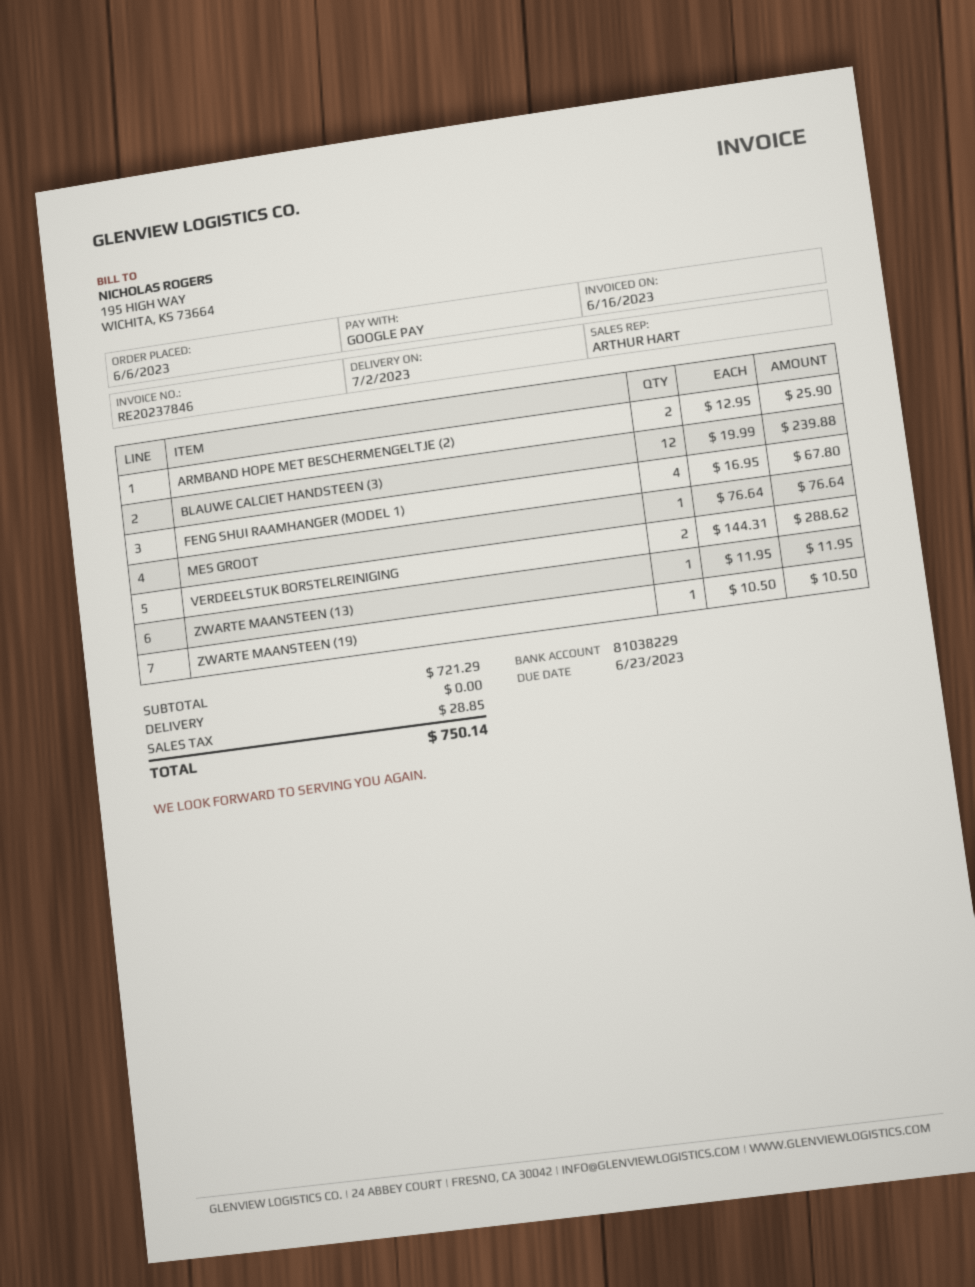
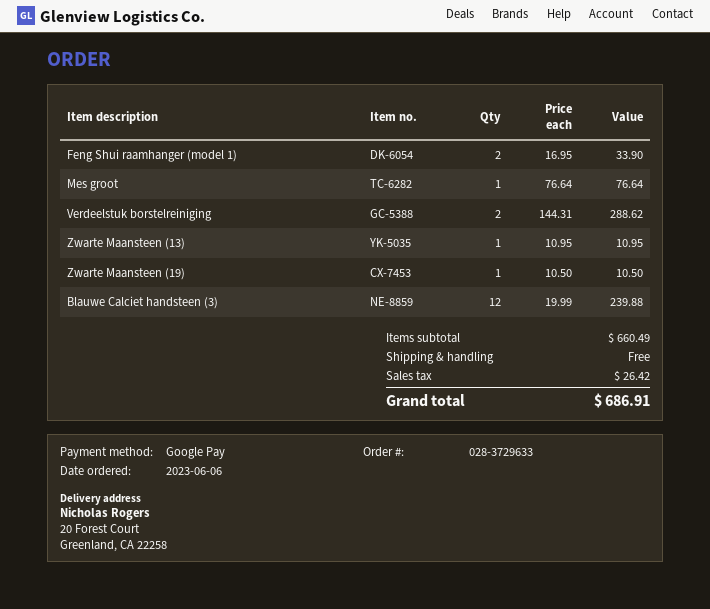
ARMBAND HOPE MET BESCHERMENGELTJE (2): 2 x 12.95 = 25.90 -> none
FENG SHUI RAAMHANGER (MODEL 1): 4 x 16.95 = 67.80 -> 2 x 16.95 = 33.90
ZWARTE MAANSTEEN (13): 1 x 11.95 = 11.95 -> 1 x 10.95 = 10.95
subtotal: 721.29 -> 660.49
tax: 28.85 -> 26.42
total: 750.14 -> 686.91

